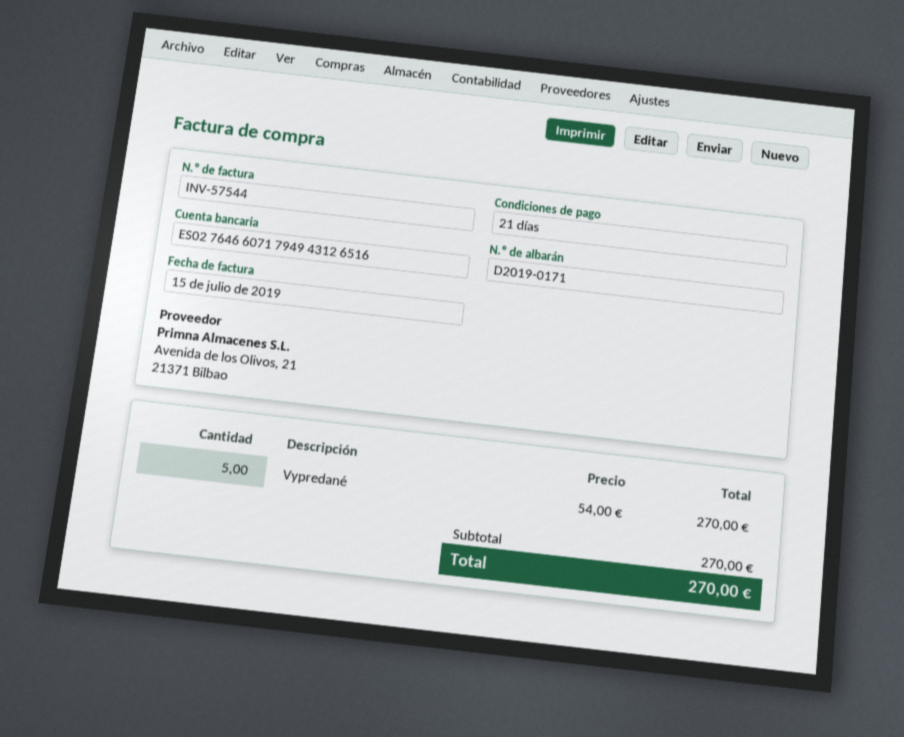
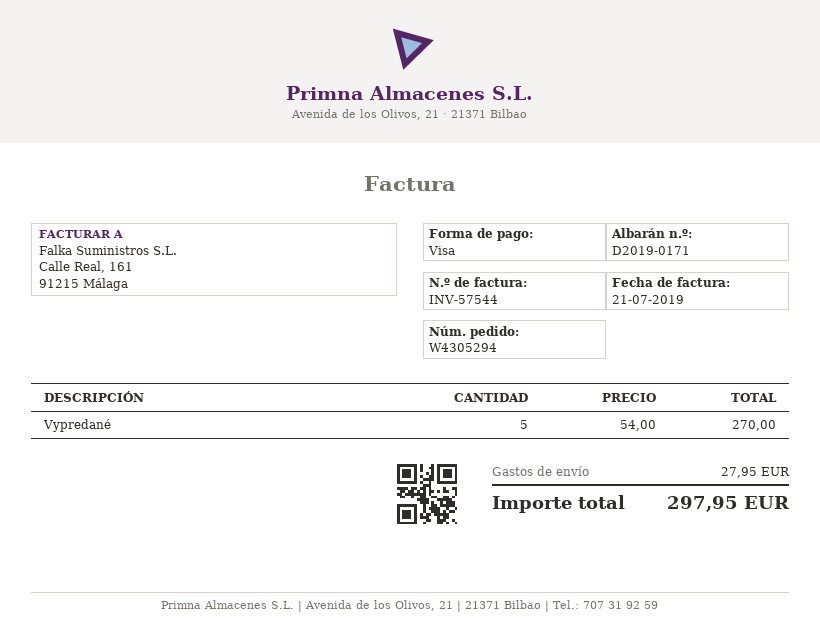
invoice date: 2019-07-15 -> 2019-07-21
shipping: none -> 27.95
total: 270.00 -> 297.95

